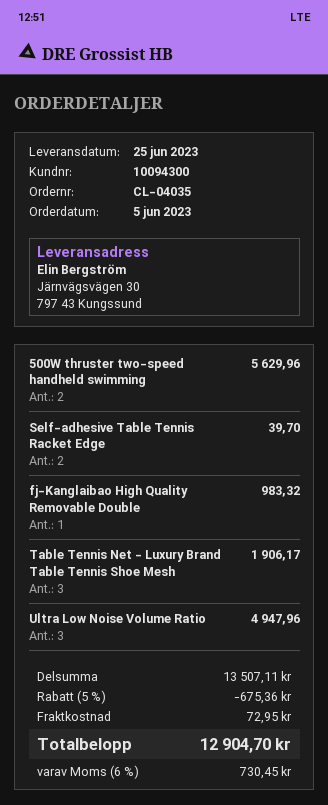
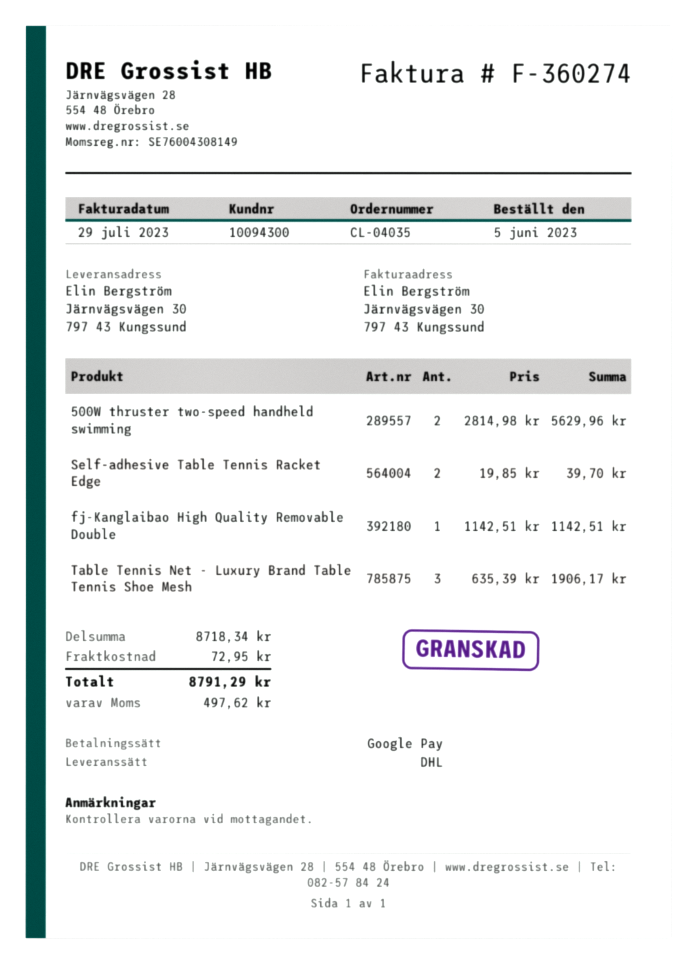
fj-Kanglaibao High Quality Removable Double: 1 for 983.32 -> 1 for 1142.51
Ultra Low Noise Volume Ratio: 3 for 4947.96 -> none
subtotal: 13507.11 -> 8718.34
discount: 5% = 675.36 -> none
tax: 730.45 -> 497.62
total: 12904.70 -> 8791.29

